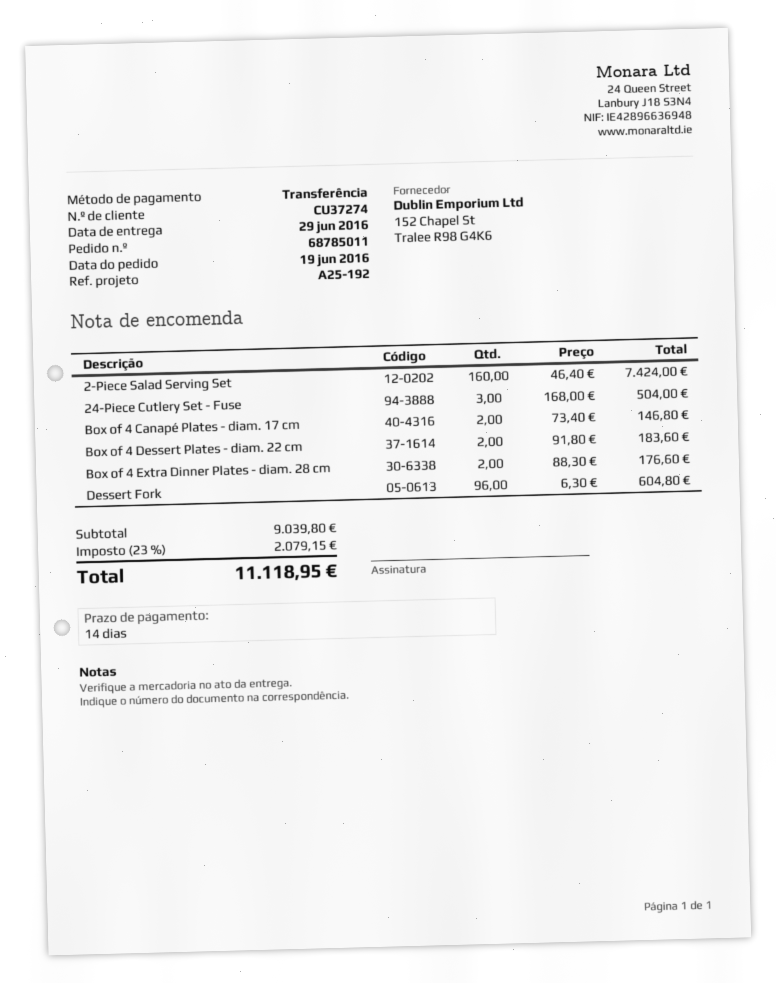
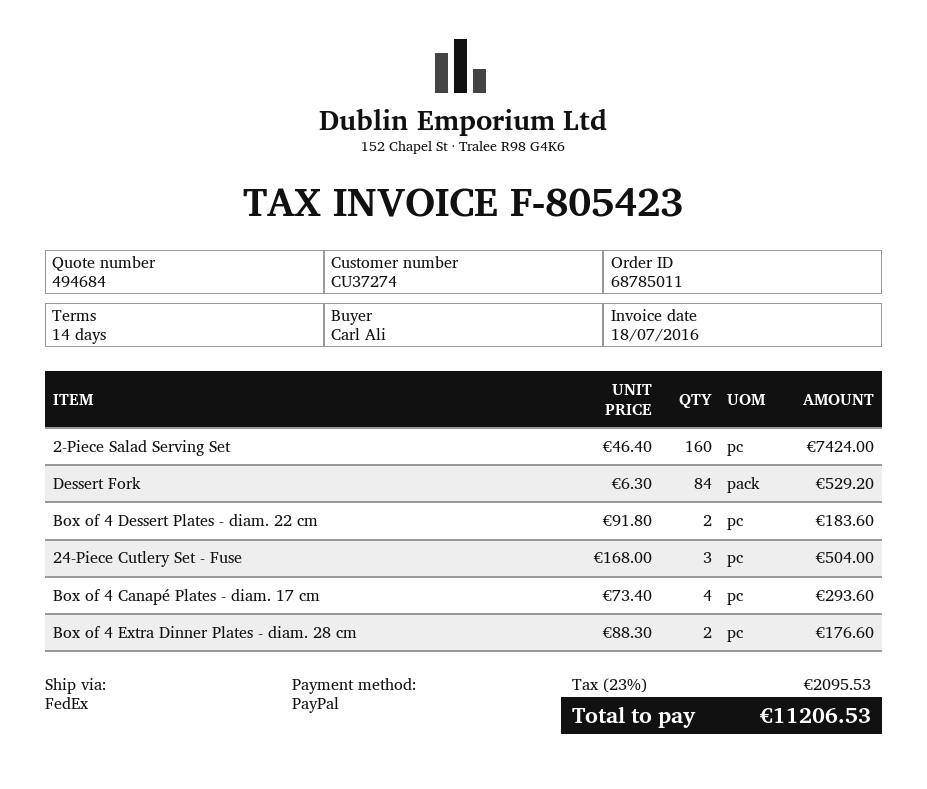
payment method: bank transfer -> PayPal
Box of 4 Canapé Plates - diam. 17 cm: 2 x 73.40 = 146.80 -> 4 x 73.40 = 293.60
Dessert Fork: 96 x 6.30 = 604.80 -> 84 x 6.30 = 529.20
tax: 23% = 2079.15 -> 23% = 2095.53
total: 11118.95 -> 11206.53

